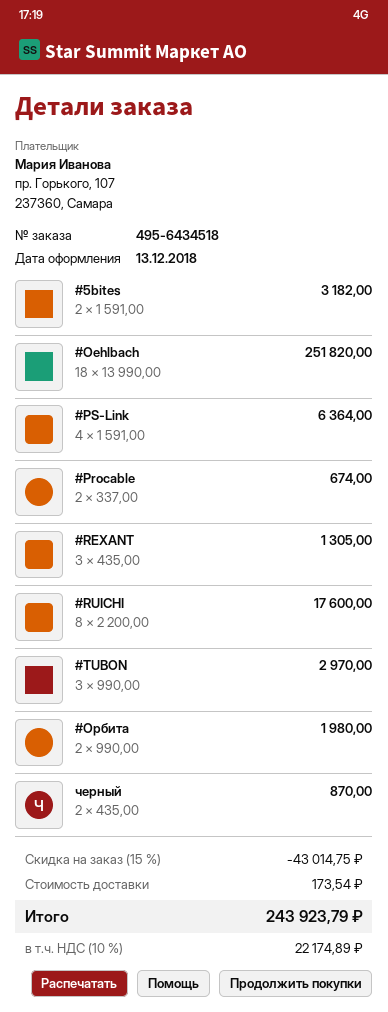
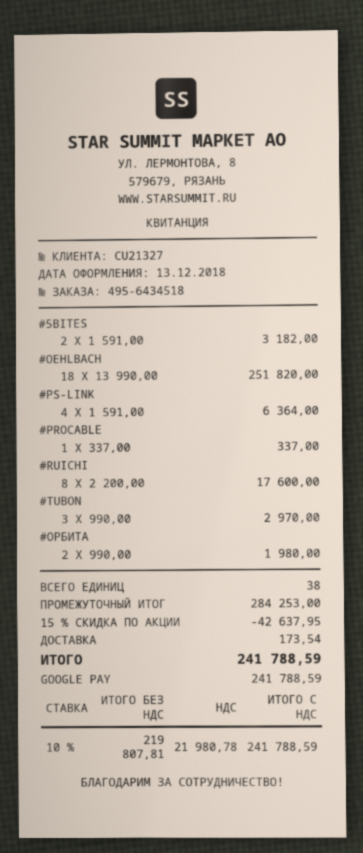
#Procable: 2 x 337.00 = 674.00 -> 1 x 337.00 = 337.00
#REXANT: 3 x 435.00 = 1305.00 -> none
черный: 2 x 435.00 = 870.00 -> none
discount: 15% = 43014.75 -> 15% = 42637.95
tax: 10% = 22174.89 -> 10% = 21980.78
total: 243923.79 -> 241788.59

